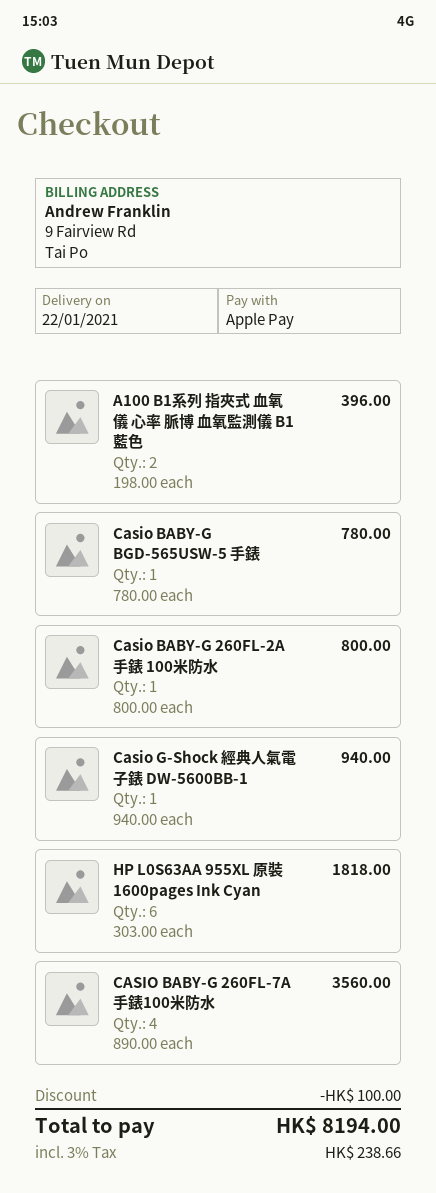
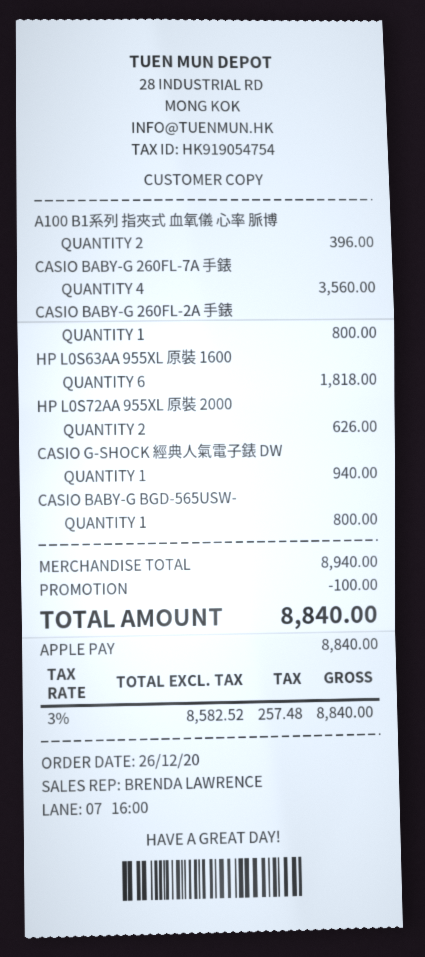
Casio BABY-G BGD-565USW-5 手錶: 1 for 780.00 -> 1 for 800.00
HP L0S72AA 955XL 原裝 2000: none -> 2 for 626.00
tax: 3% = 238.66 -> 3% = 257.48
total: 8194.00 -> 8840.00

